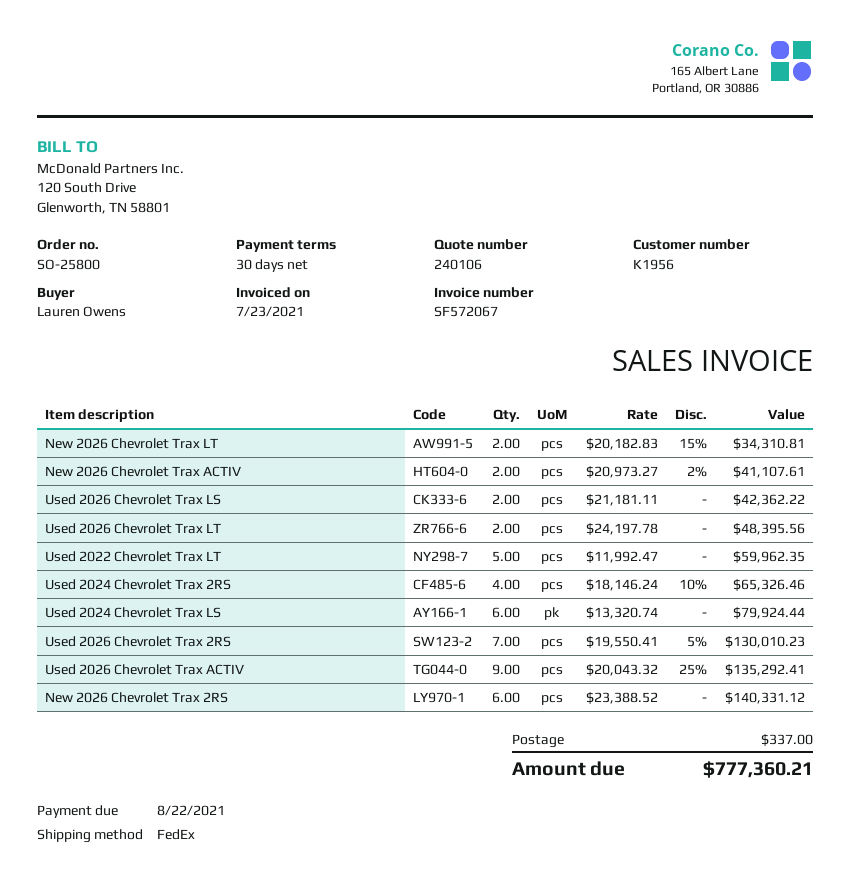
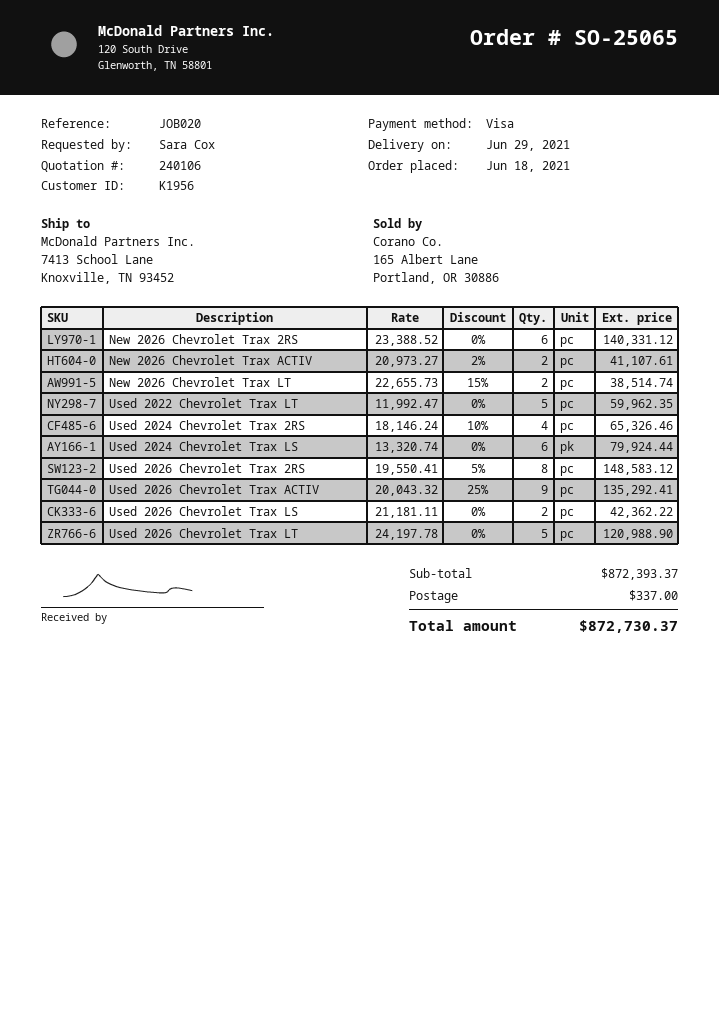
order number: SO-25800 -> SO-25065
ordered by: Lauren Owens -> Sara Cox
New 2026 Chevrolet Trax LT: 2 x 20182.83 - 15% = 34310.81 -> 2 x 22655.73 - 15% = 38514.74
Used 2026 Chevrolet Trax LT: 2 x 24197.78 = 48395.56 -> 5 x 24197.78 = 120988.90
Used 2026 Chevrolet Trax 2RS: 7 x 19550.41 - 5% = 130010.23 -> 8 x 19550.41 - 5% = 148583.12
total: 777360.21 -> 872730.37

